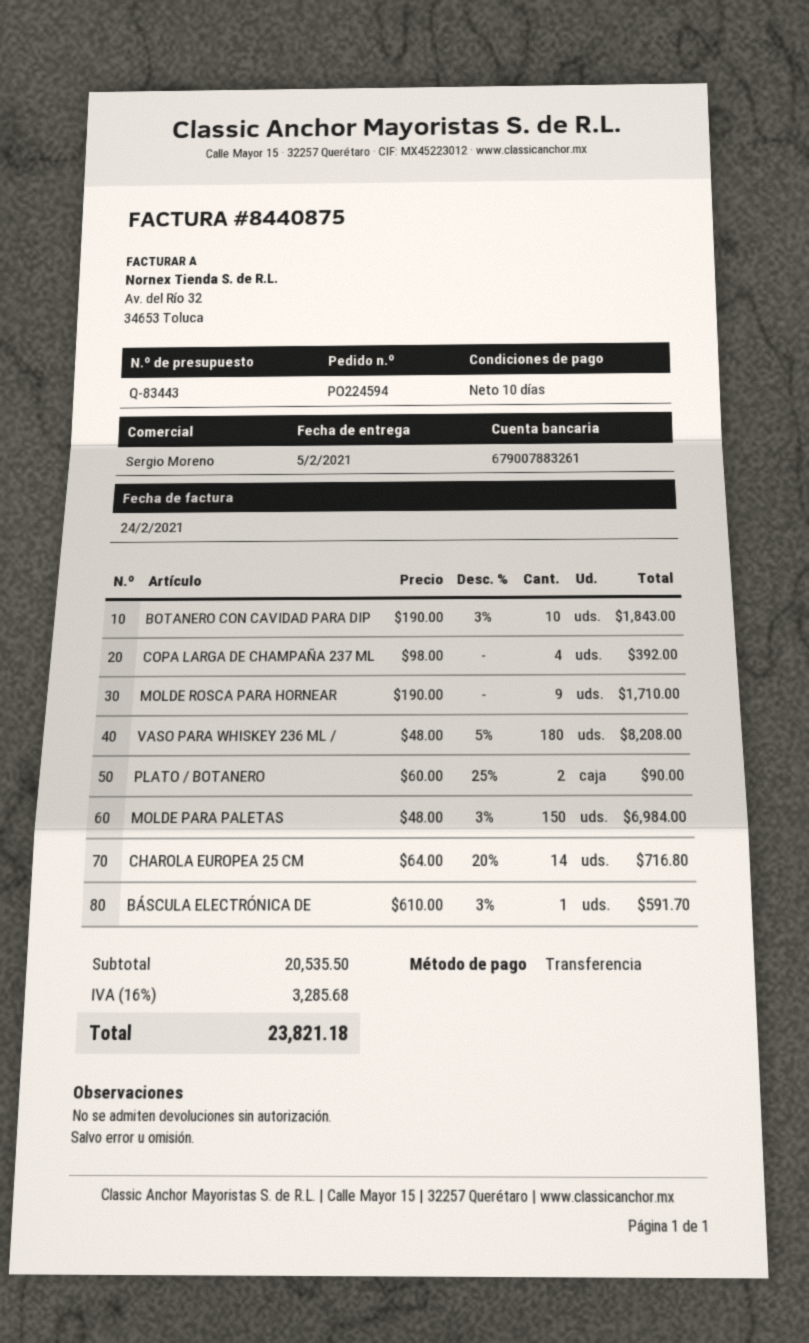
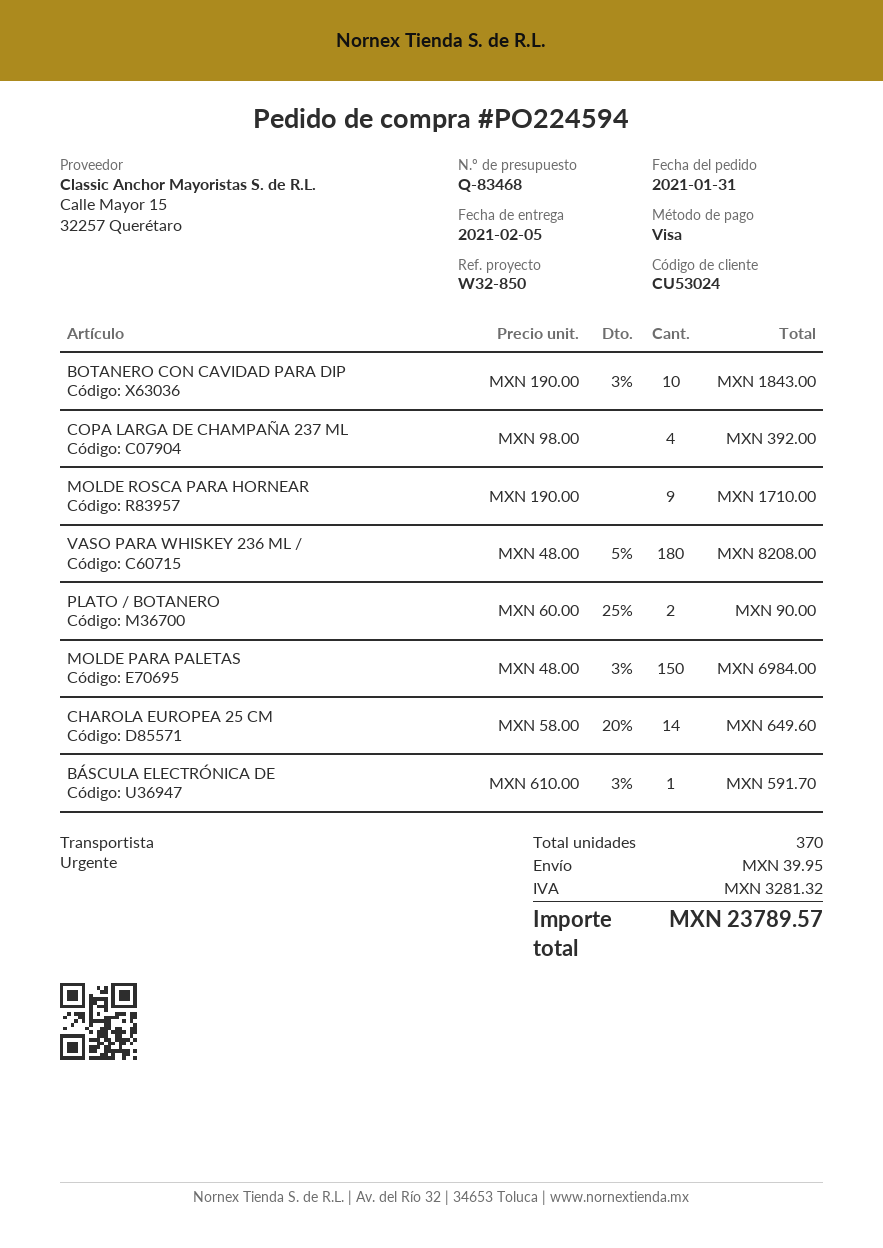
quote number: Q-83443 -> Q-83468
payment method: bank transfer -> Visa
CHAROLA EUROPEA 25 CM: 14 x 64.00 - 20% = 716.80 -> 14 x 58.00 - 20% = 649.60
shipping: none -> 39.95
tax: 3285.68 -> 3281.32
total: 23821.18 -> 23789.57

